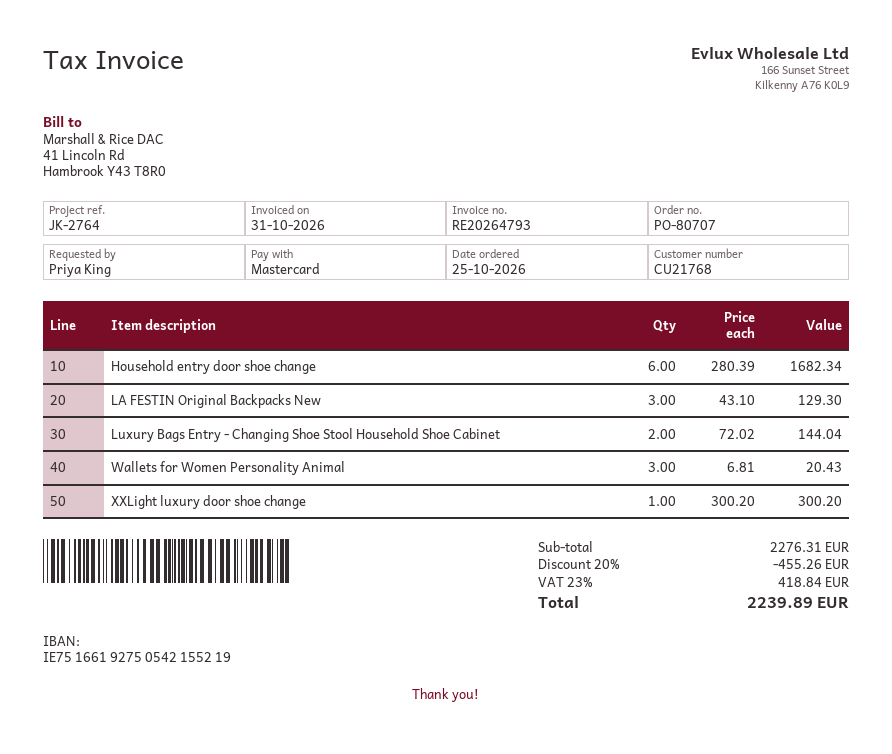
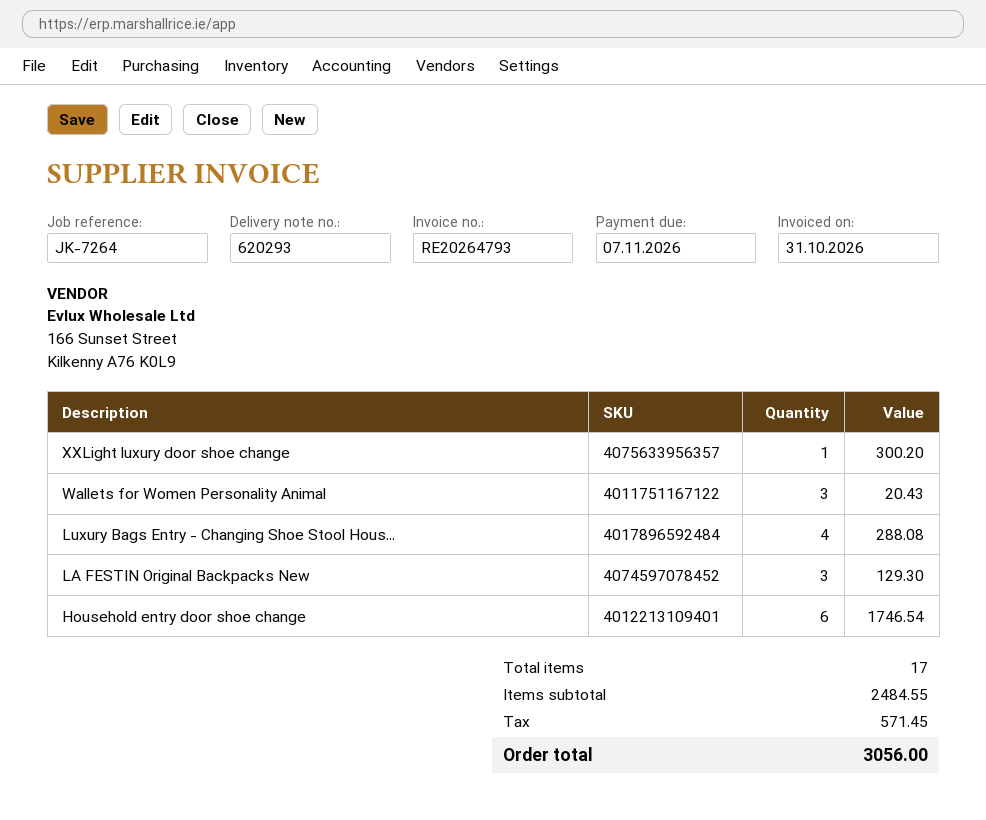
reference: JK-2764 -> JK-7264
Household entry door shoe change: 6 for 1682.34 -> 6 for 1746.54
Luxury Bags Entry - Changing Shoe Stool Household Shoe Cabinet: 2 for 144.04 -> 4 for 288.08
subtotal: 2276.31 -> 2484.55
discount: 20% = 455.26 -> none
tax: 418.84 -> 571.45
total: 2239.89 -> 3056.00

